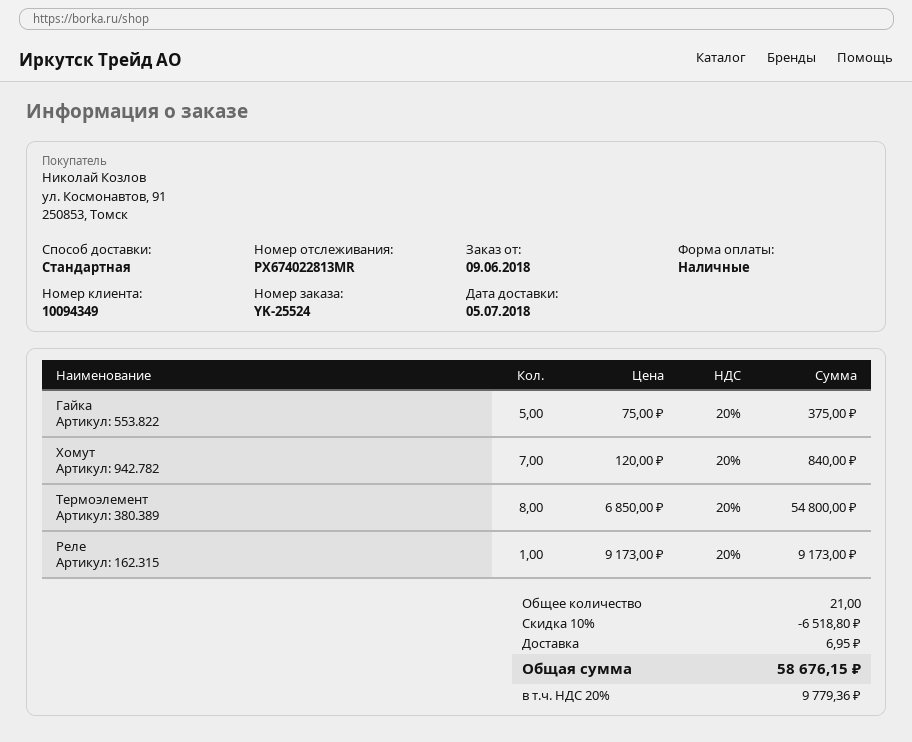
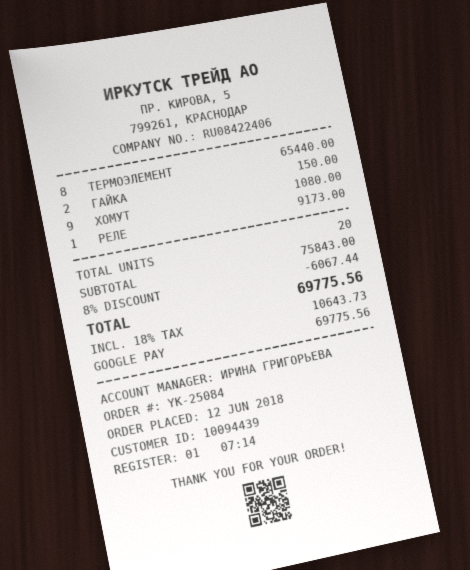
order number: YK-25524 -> YK-25084
order date: 2018-06-09 -> 2018-06-12
customer number: 10094349 -> 10094439
payment method: cash -> Google Pay
Гайка: 5 for 375.00 -> 2 for 150.00
Хомут: 7 for 840.00 -> 9 for 1080.00
Термоэлемент: 8 for 54800.00 -> 8 for 65440.00
total quantity: 21 -> 20
discount: 10% = 6518.80 -> 8% = 6067.44
shipping: 6.95 -> none
tax: 20% = 9779.36 -> 18% = 10643.73
total: 58676.15 -> 69775.56

